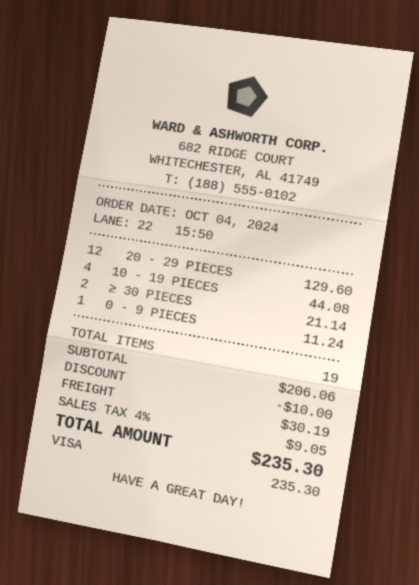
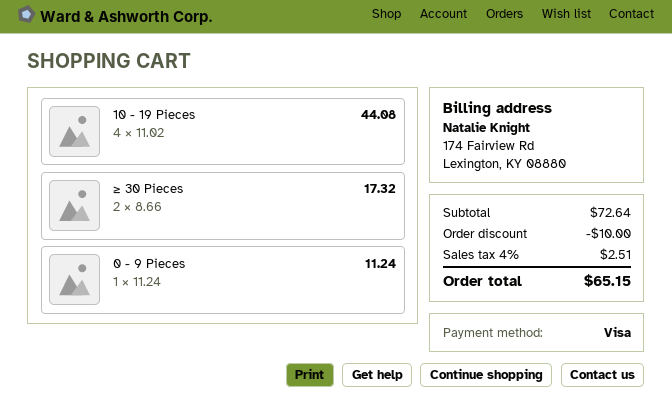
20 - 29 PIECES: 12 for 129.60 -> none
≥ 30 PIECES: 2 for 21.14 -> 2 for 17.32
subtotal: 206.06 -> 72.64
shipping: 30.19 -> none
tax: 4% = 9.05 -> 4% = 2.51
total: 235.30 -> 65.15

